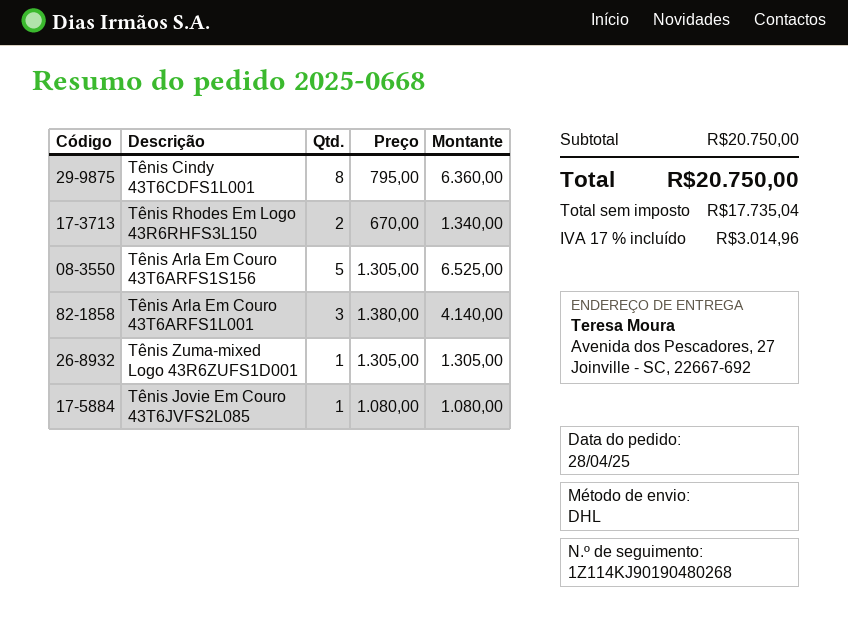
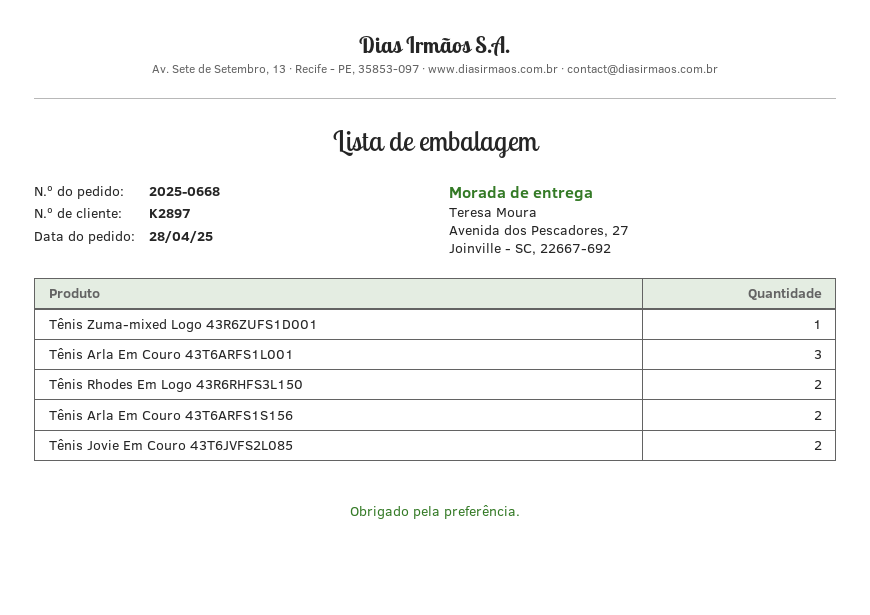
Tênis Cindy 43T6CDFS1L001: 8 -> none
Tênis Arla Em Couro 43T6ARFS1S156: 5 -> 2
Tênis Jovie Em Couro 43T6JVFS2L085: 1 -> 2

